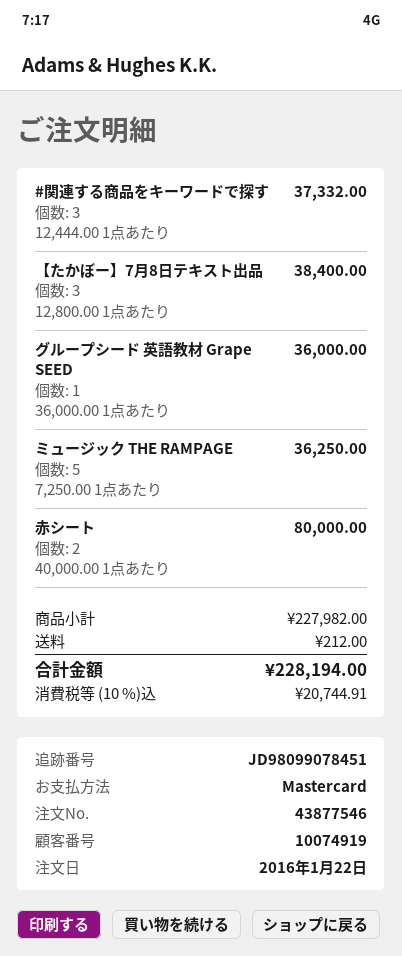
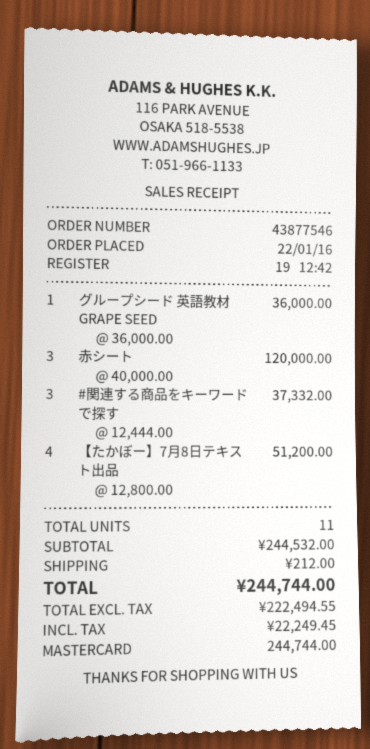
【たかぼー】7月8日テキスト出品: 3 x 12800.00 = 38400.00 -> 4 x 12800.00 = 51200.00
ミュージック THE RAMPAGE: 5 x 7250.00 = 36250.00 -> none
赤シート: 2 x 40000.00 = 80000.00 -> 3 x 40000.00 = 120000.00
subtotal: 227982.00 -> 244532.00
tax: 20744.91 -> 22249.45
total: 228194.00 -> 244744.00

